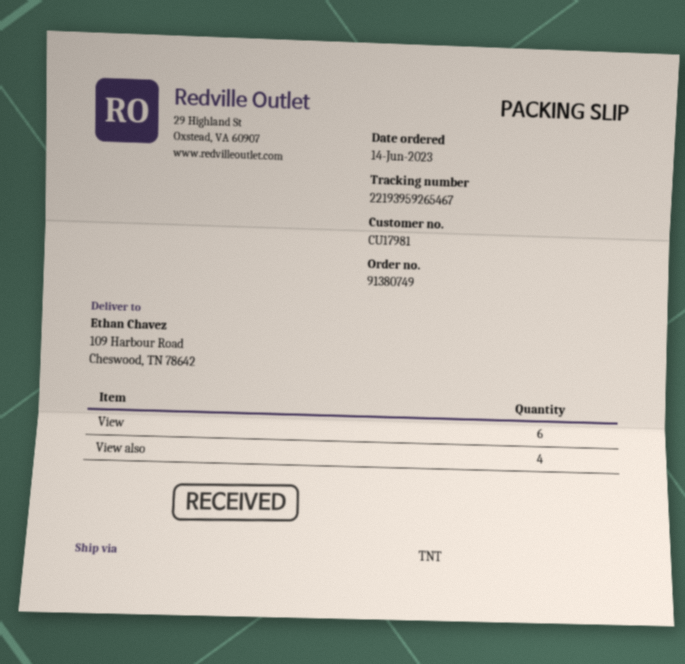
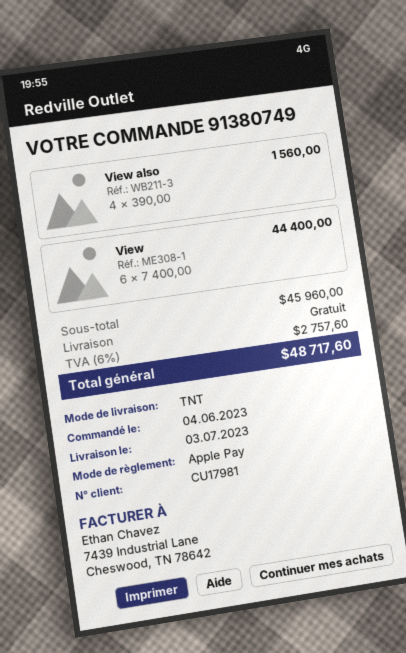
order date: 2023-06-14 -> 2023-06-04

